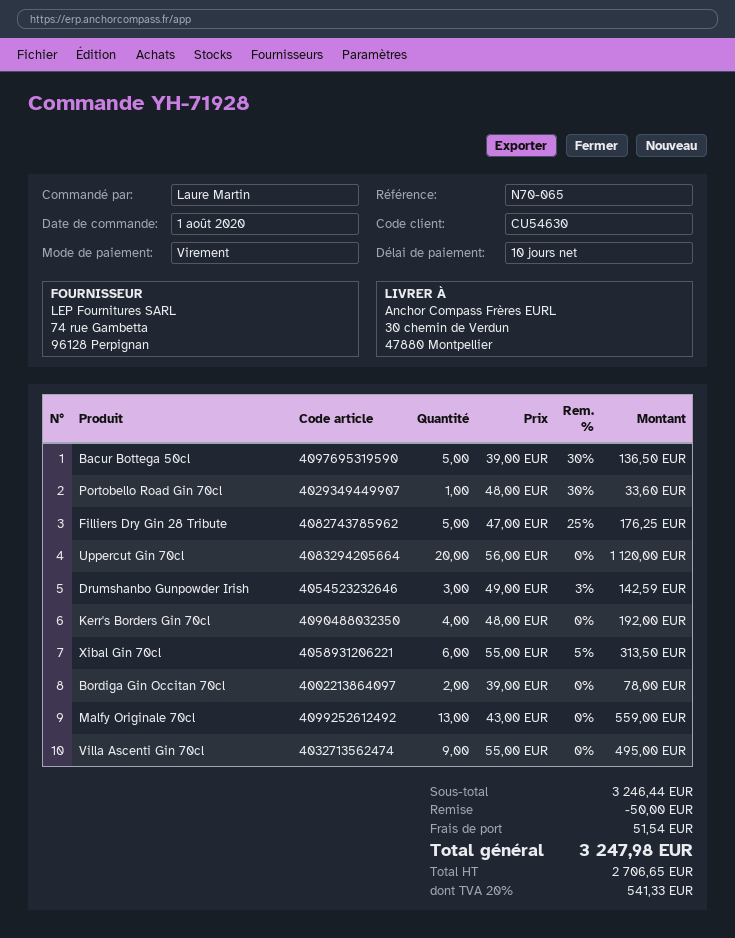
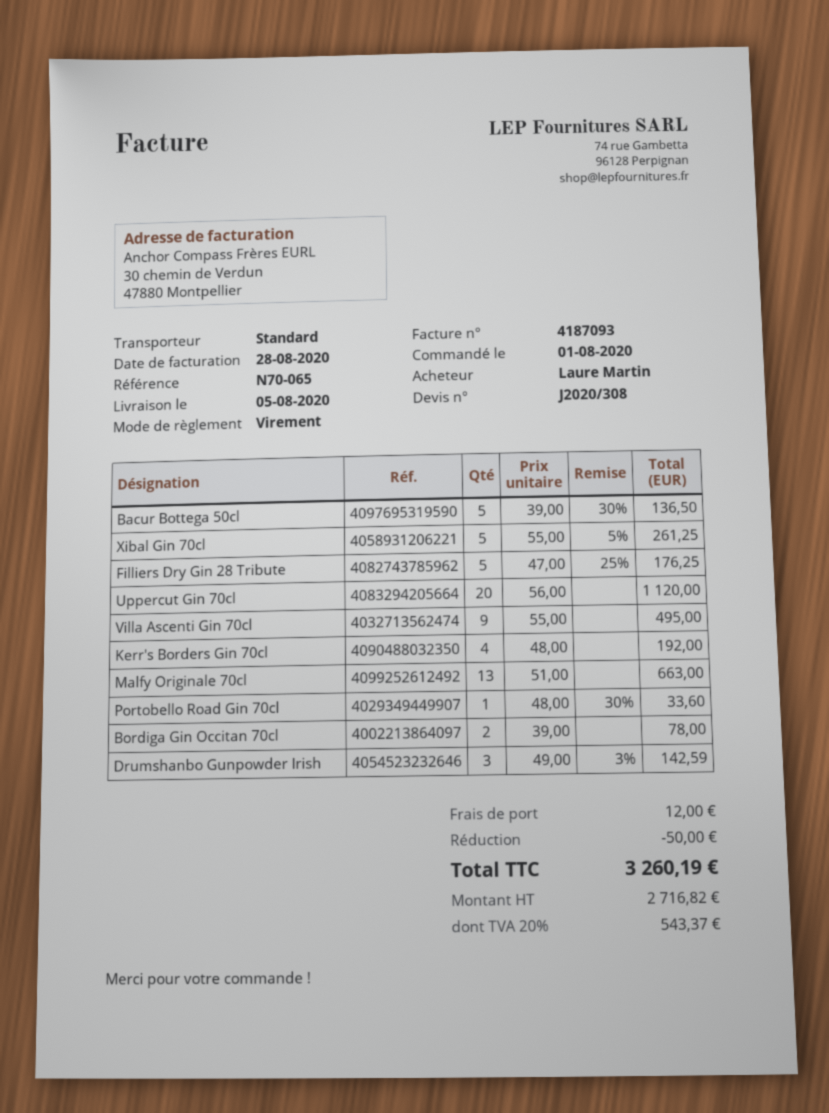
Xibal Gin 70cl: 6 x 55.00 - 5% = 313.50 -> 5 x 55.00 - 5% = 261.25
Malfy Originale 70cl: 13 x 43.00 = 559.00 -> 13 x 51.00 = 663.00
shipping: 51.54 -> 12.00
net: 2706.65 -> 2716.82
tax: 20% = 541.33 -> 20% = 543.37
total: 3247.98 -> 3260.19

